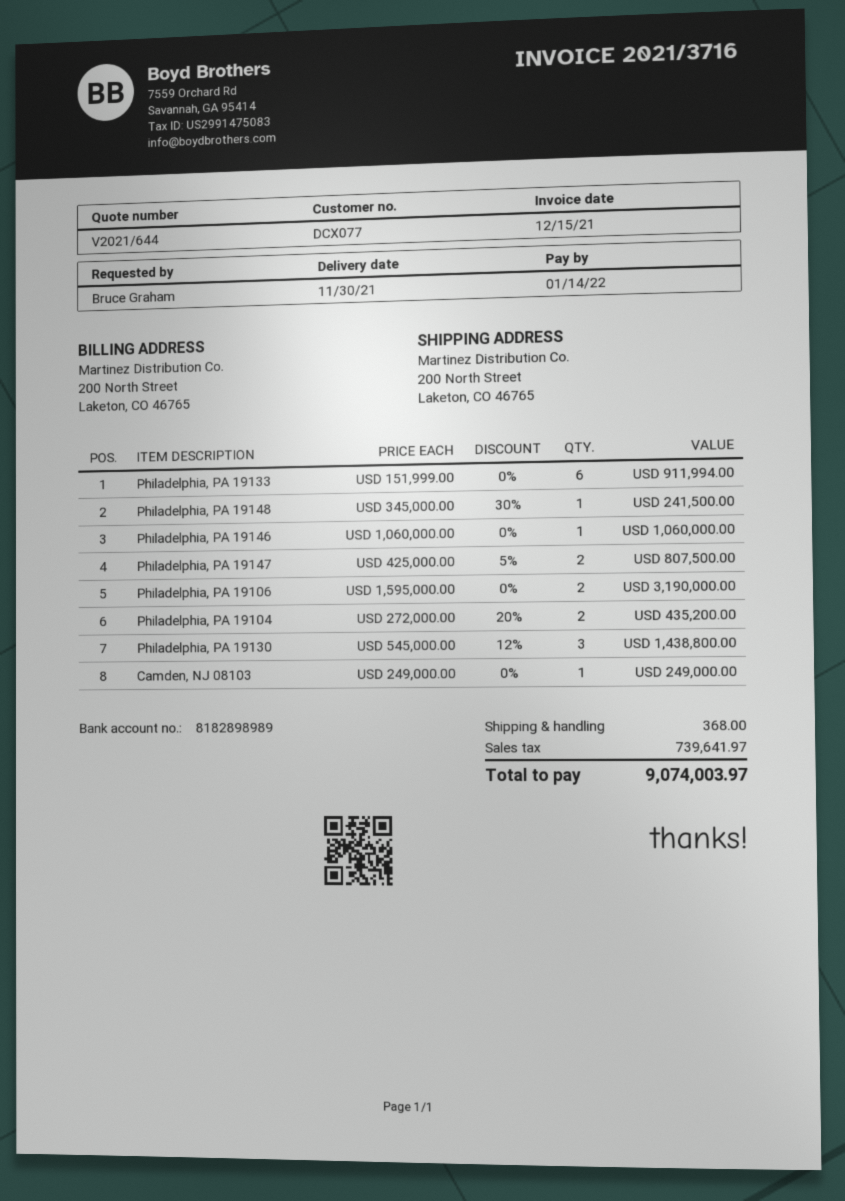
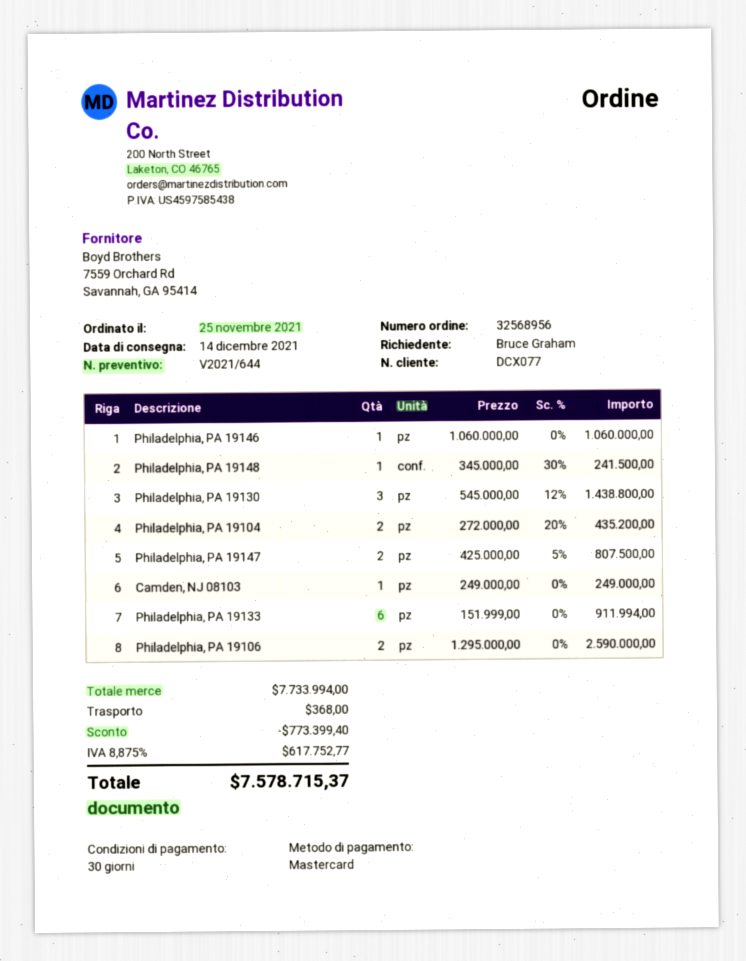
delivery date: 2021-11-30 -> 2021-12-14
Philadelphia, PA 19106: 2 x 1595000.00 = 3190000.00 -> 2 x 1295000.00 = 2590000.00
discount: none -> 773399.40
tax: 739641.97 -> 617752.77
total: 9074003.97 -> 7578715.37

